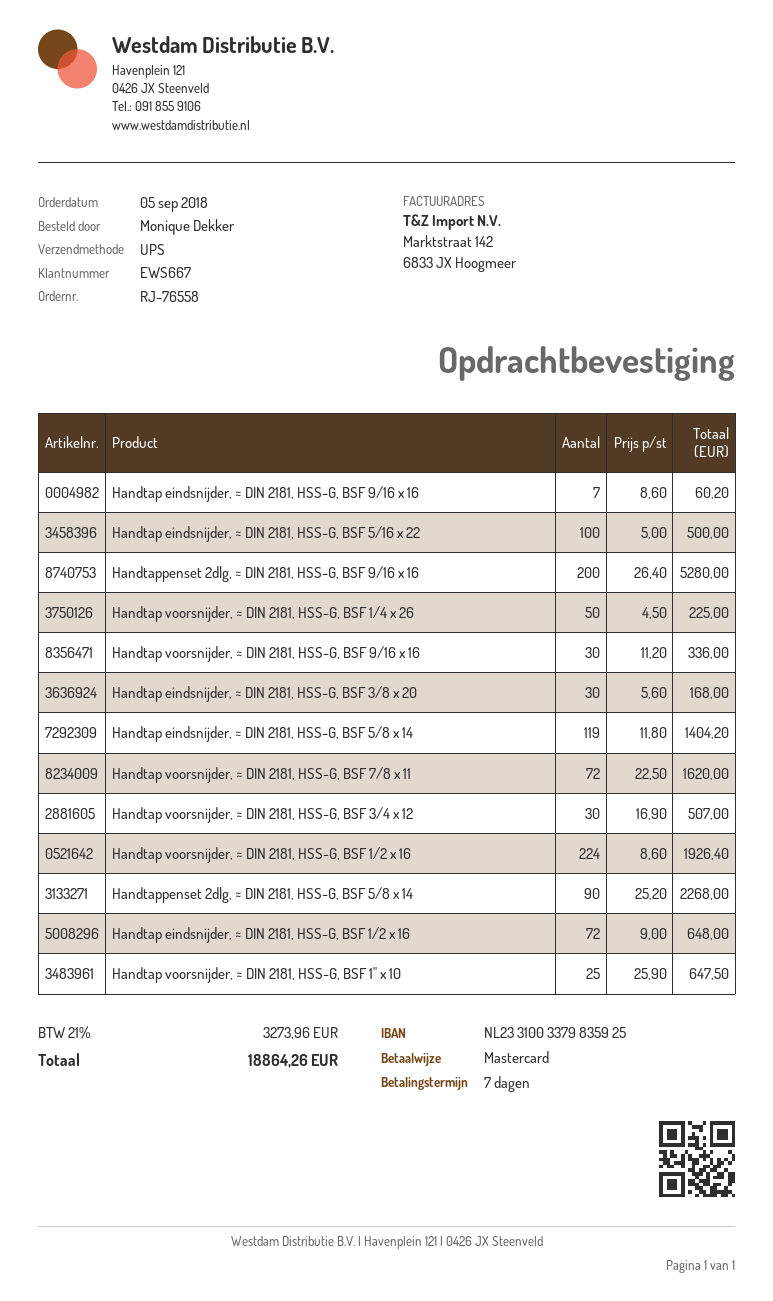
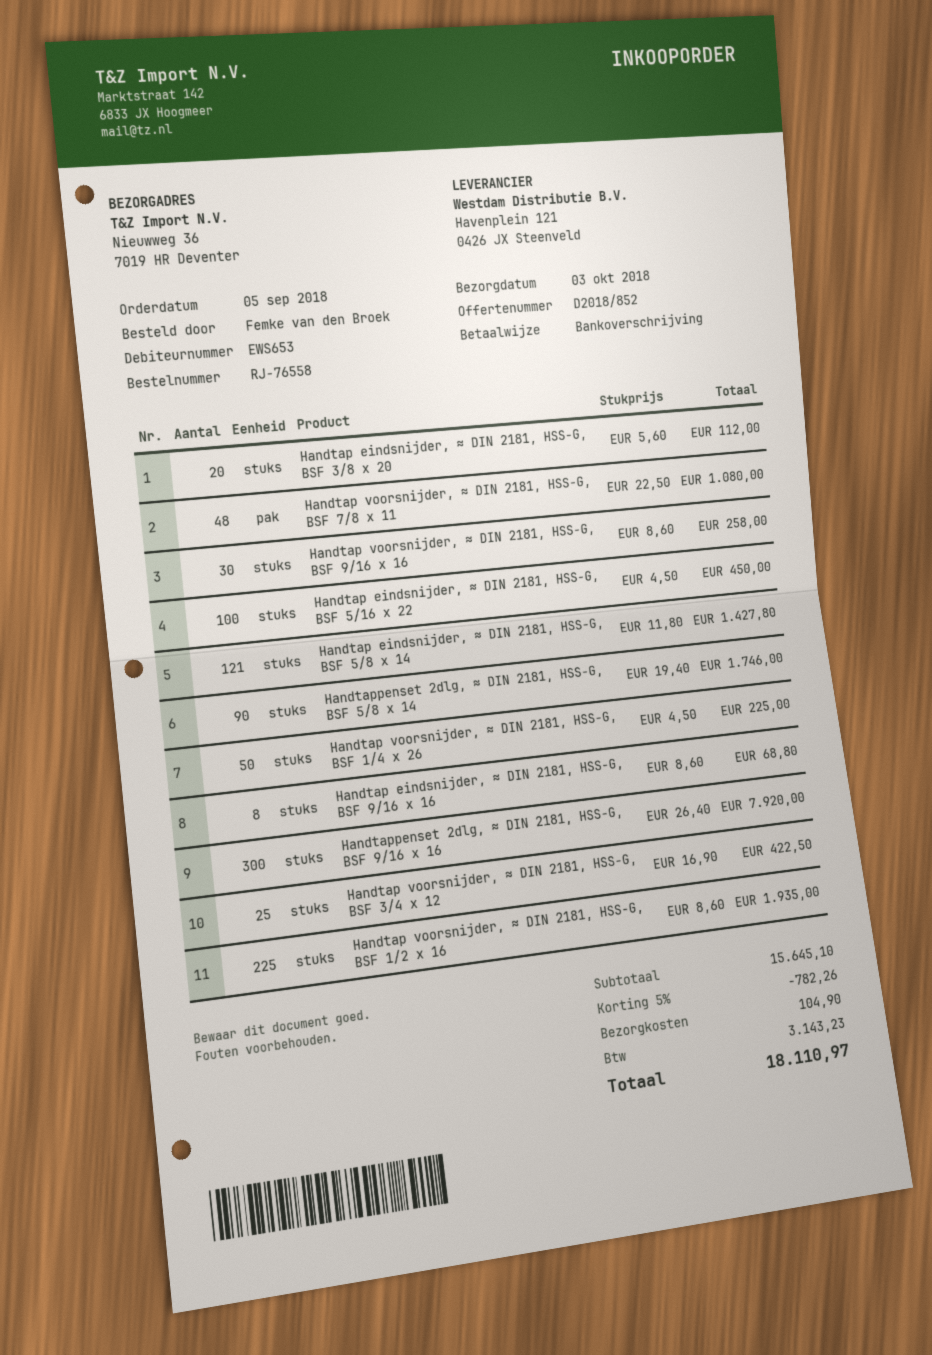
customer number: EWS667 -> EWS653
ordered by: Monique Dekker -> Femke van den Broek
payment method: Mastercard -> bank transfer
Handtap eindsnijder, ≈ DIN 2181, HSS-G, BSF 9/16 x 16: 7 x 8.60 = 60.20 -> 8 x 8.60 = 68.80
Handtap eindsnijder, ≈ DIN 2181, HSS-G, BSF 5/16 x 22: 100 x 5.00 = 500.00 -> 100 x 4.50 = 450.00
Handtappenset 2dlg, ≈ DIN 2181, HSS-G, BSF 9/16 x 16: 200 x 26.40 = 5280.00 -> 300 x 26.40 = 7920.00
Handtap voorsnijder, ≈ DIN 2181, HSS-G, BSF 9/16 x 16: 30 x 11.20 = 336.00 -> 30 x 8.60 = 258.00
Handtap eindsnijder, ≈ DIN 2181, HSS-G, BSF 3/8 x 20: 30 x 5.60 = 168.00 -> 20 x 5.60 = 112.00
Handtap eindsnijder, ≈ DIN 2181, HSS-G, BSF 5/8 x 14: 119 x 11.80 = 1404.20 -> 121 x 11.80 = 1427.80
Handtap voorsnijder, ≈ DIN 2181, HSS-G, BSF 7/8 x 11: 72 x 22.50 = 1620.00 -> 48 x 22.50 = 1080.00
Handtap voorsnijder, ≈ DIN 2181, HSS-G, BSF 3/4 x 12: 30 x 16.90 = 507.00 -> 25 x 16.90 = 422.50
Handtap voorsnijder, ≈ DIN 2181, HSS-G, BSF 1/2 x 16: 224 x 8.60 = 1926.40 -> 225 x 8.60 = 1935.00
Handtappenset 2dlg, ≈ DIN 2181, HSS-G, BSF 5/8 x 14: 90 x 25.20 = 2268.00 -> 90 x 19.40 = 1746.00
Handtap eindsnijder, ≈ DIN 2181, HSS-G, BSF 1/2 x 16: 72 x 9.00 = 648.00 -> none
Handtap voorsnijder, ≈ DIN 2181, HSS-G, BSF 1'' x 10: 25 x 25.90 = 647.50 -> none
discount: none -> 5% = 782.26
shipping: none -> 104.90
tax: 3273.96 -> 3143.23
total: 18864.26 -> 18110.97

